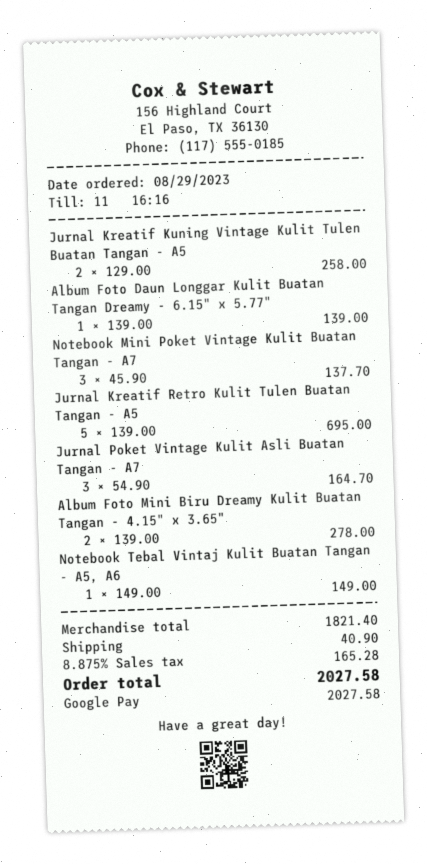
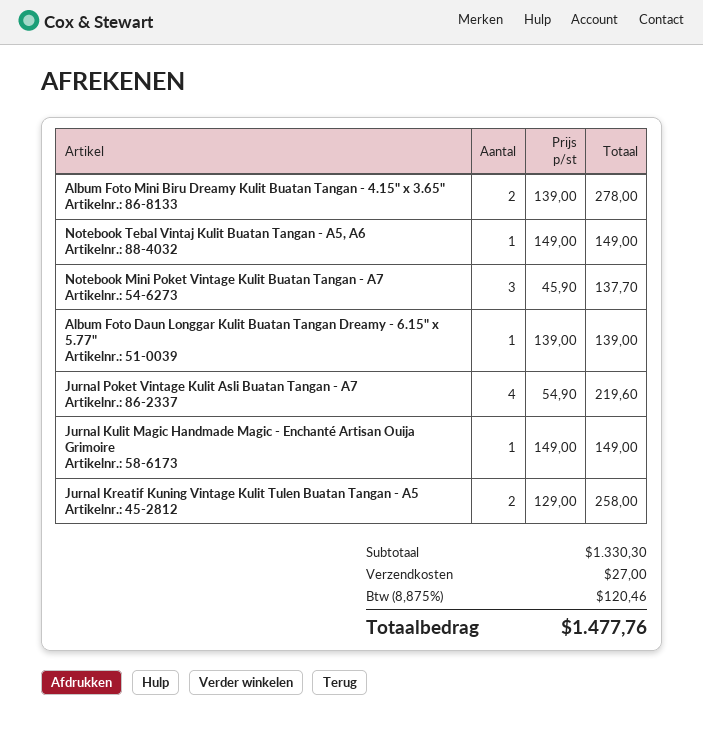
Jurnal Kreatif Retro Kulit Tulen Buatan Tangan - A5: 5 x 139.00 = 695.00 -> none
Jurnal Poket Vintage Kulit Asli Buatan Tangan - A7: 3 x 54.90 = 164.70 -> 4 x 54.90 = 219.60
Jurnal Kulit Magic Handmade Magic - Enchanté Artisan Ouija Grimoire: none -> 1 x 149.00 = 149.00
subtotal: 1821.40 -> 1330.30
shipping: 40.90 -> 27.00
tax: 8.875% = 165.28 -> 8.875% = 120.46
total: 2027.58 -> 1477.76

